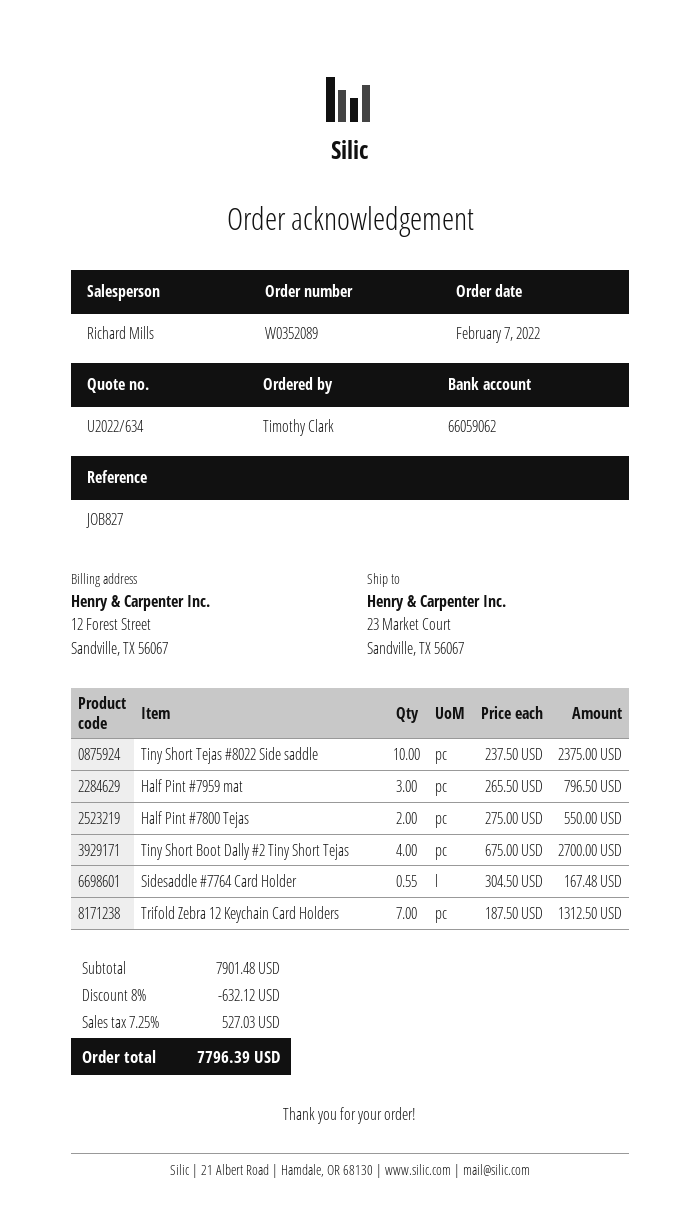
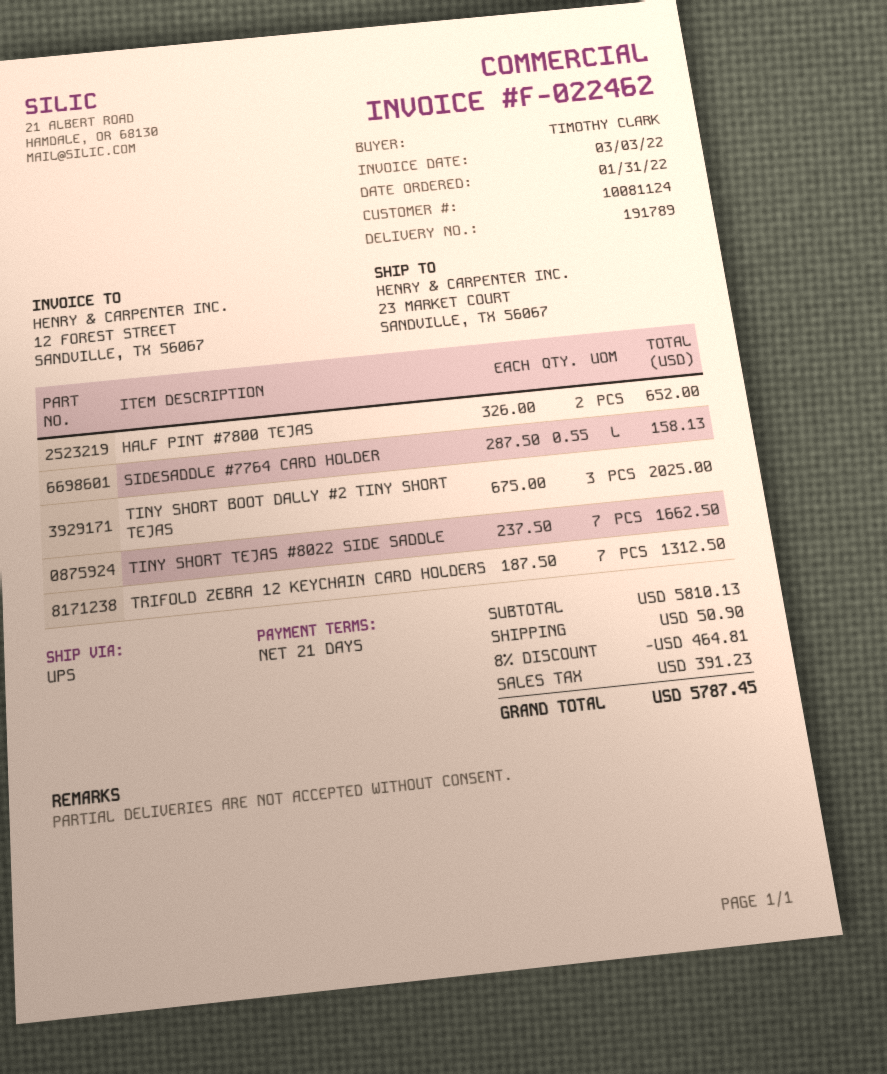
order date: 2022-02-07 -> 2022-01-31
Tiny Short Tejas #8022 Side saddle: 10 x 237.50 = 2375.00 -> 7 x 237.50 = 1662.50
Half Pint #7959 mat: 3 x 265.50 = 796.50 -> none
Half Pint #7800 Tejas: 2 x 275.00 = 550.00 -> 2 x 326.00 = 652.00
Tiny Short Boot Dally #2 Tiny Short Tejas: 4 x 675.00 = 2700.00 -> 3 x 675.00 = 2025.00
Sidesaddle #7764 Card Holder: 0.55 x 304.50 = 167.48 -> 0.55 x 287.50 = 158.13
subtotal: 7901.48 -> 5810.13
discount: 8% = 632.12 -> 8% = 464.81
shipping: none -> 50.90
tax: 527.03 -> 391.23
total: 7796.39 -> 5787.45

